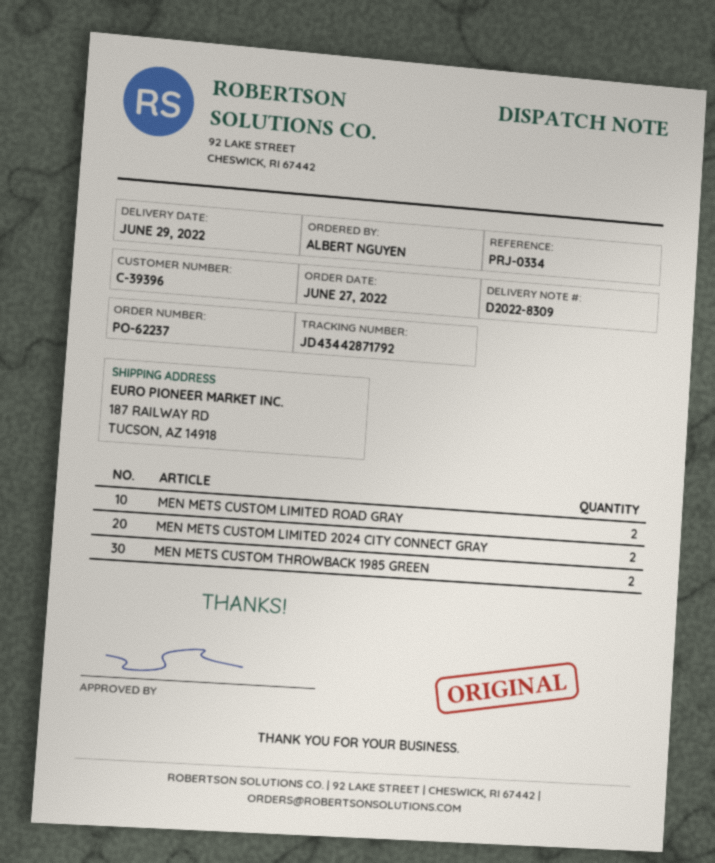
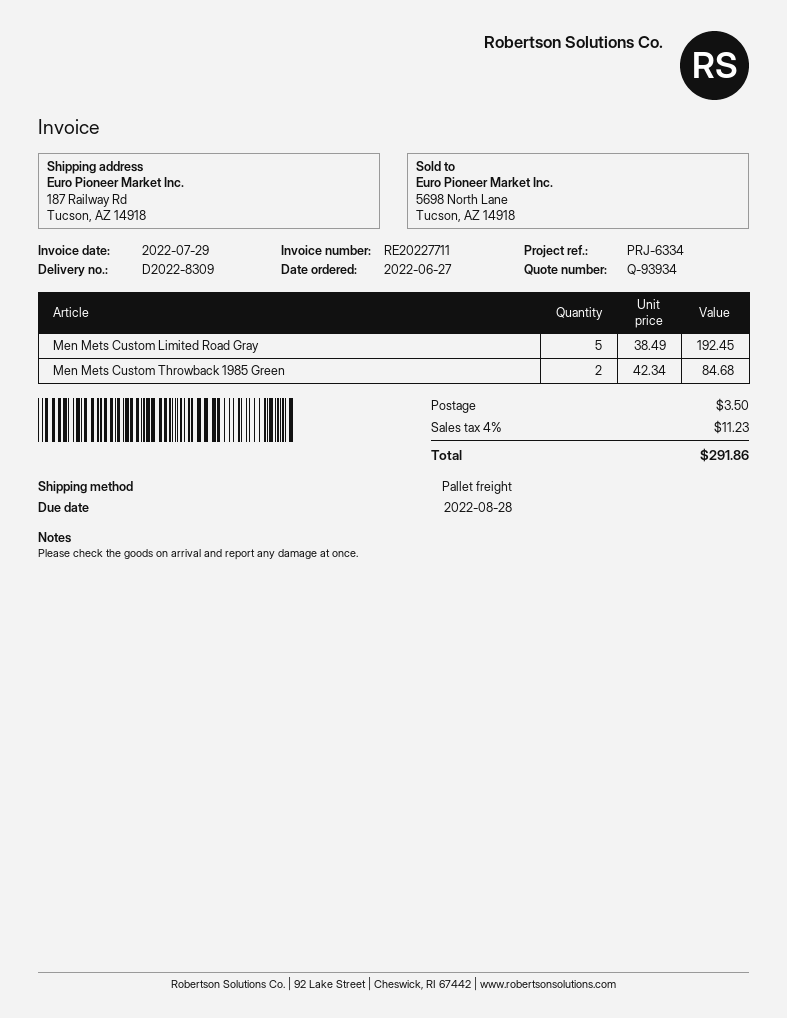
reference: PRJ-0334 -> PRJ-6334
MEN METS CUSTOM LIMITED ROAD GRAY: 2 -> 5
MEN METS CUSTOM LIMITED 2024 CITY CONNECT GRAY: 2 -> none

